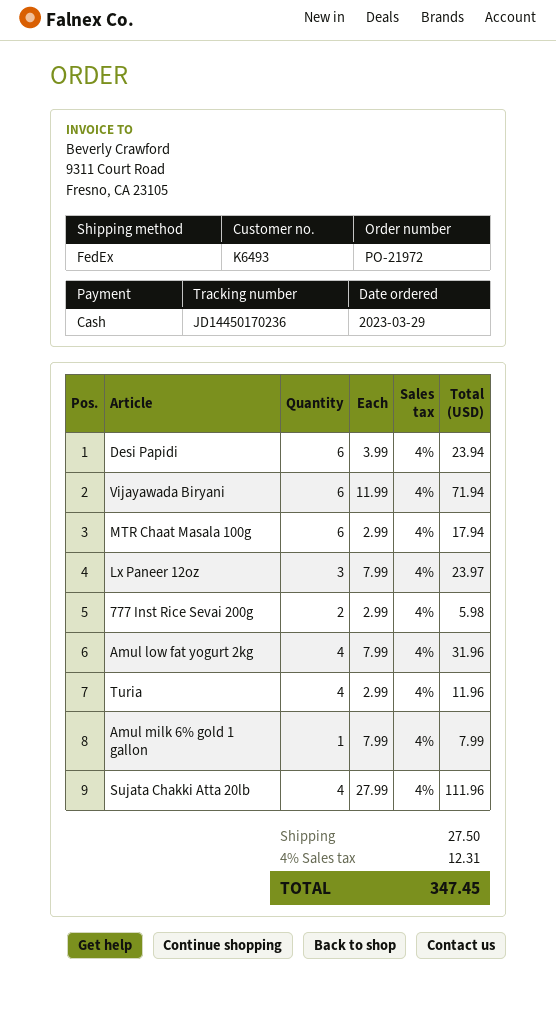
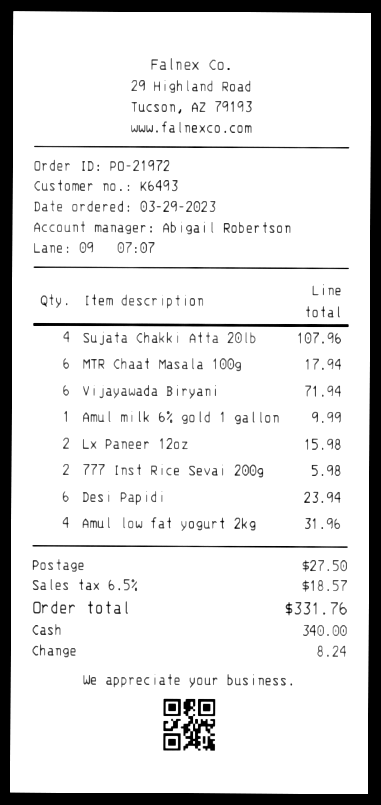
Lx Paneer 12oz: 3 for 23.97 -> 2 for 15.98
Turia: 4 for 11.96 -> none
Amul milk 6% gold 1 gallon: 1 for 7.99 -> 1 for 9.99
Sujata Chakki Atta 20lb: 4 for 111.96 -> 4 for 107.96
tax: 4% = 12.31 -> 6.5% = 18.57
total: 347.45 -> 331.76

